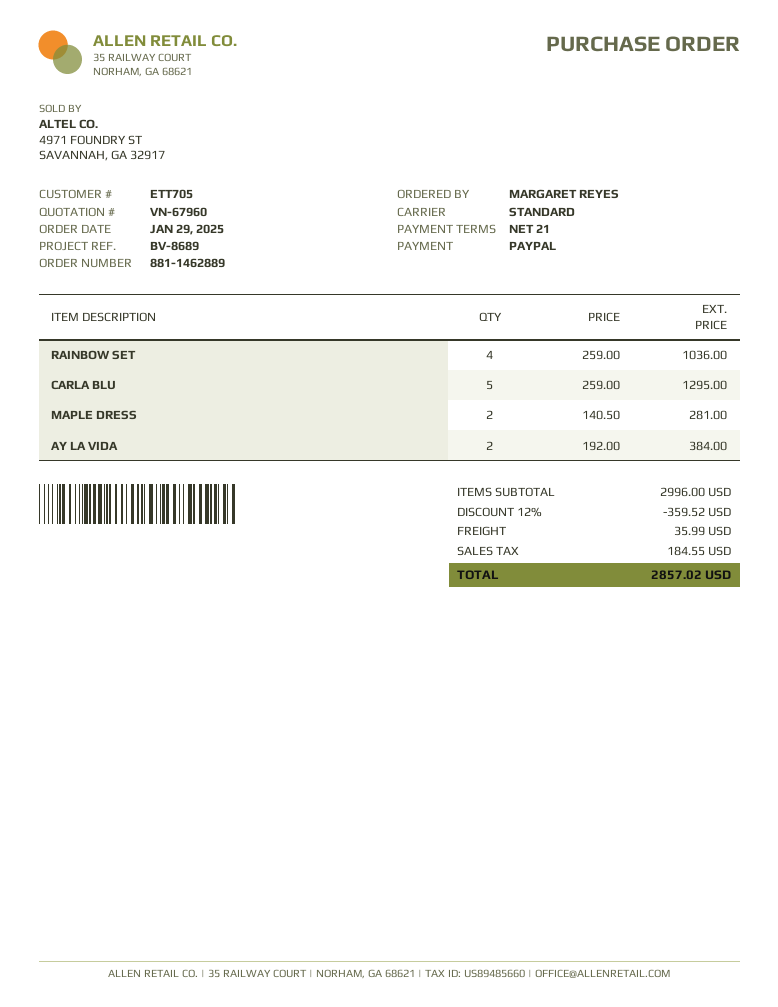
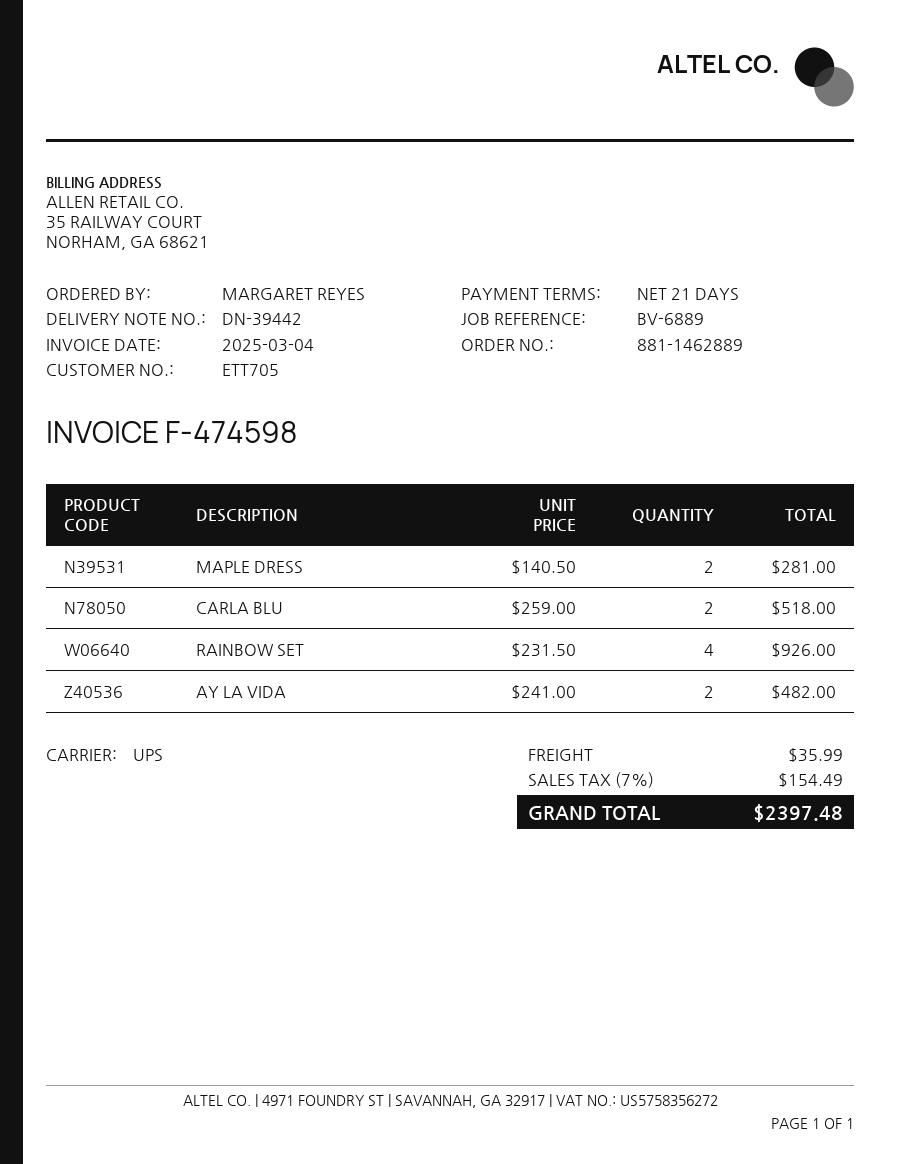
reference: BV-8689 -> BV-6889
shipping method: standard -> UPS
RAINBOW SET: 4 x 259.00 = 1036.00 -> 4 x 231.50 = 926.00
CARLA BLU: 5 x 259.00 = 1295.00 -> 2 x 259.00 = 518.00
AY LA VIDA: 2 x 192.00 = 384.00 -> 2 x 241.00 = 482.00
discount: 12% = 359.52 -> none
tax: 184.55 -> 154.49
total: 2857.02 -> 2397.48

